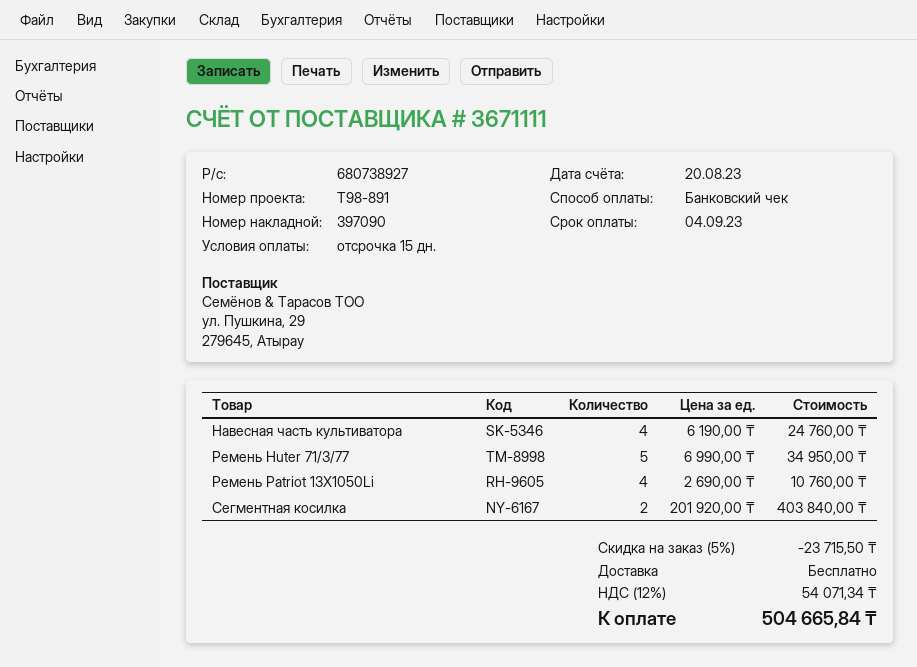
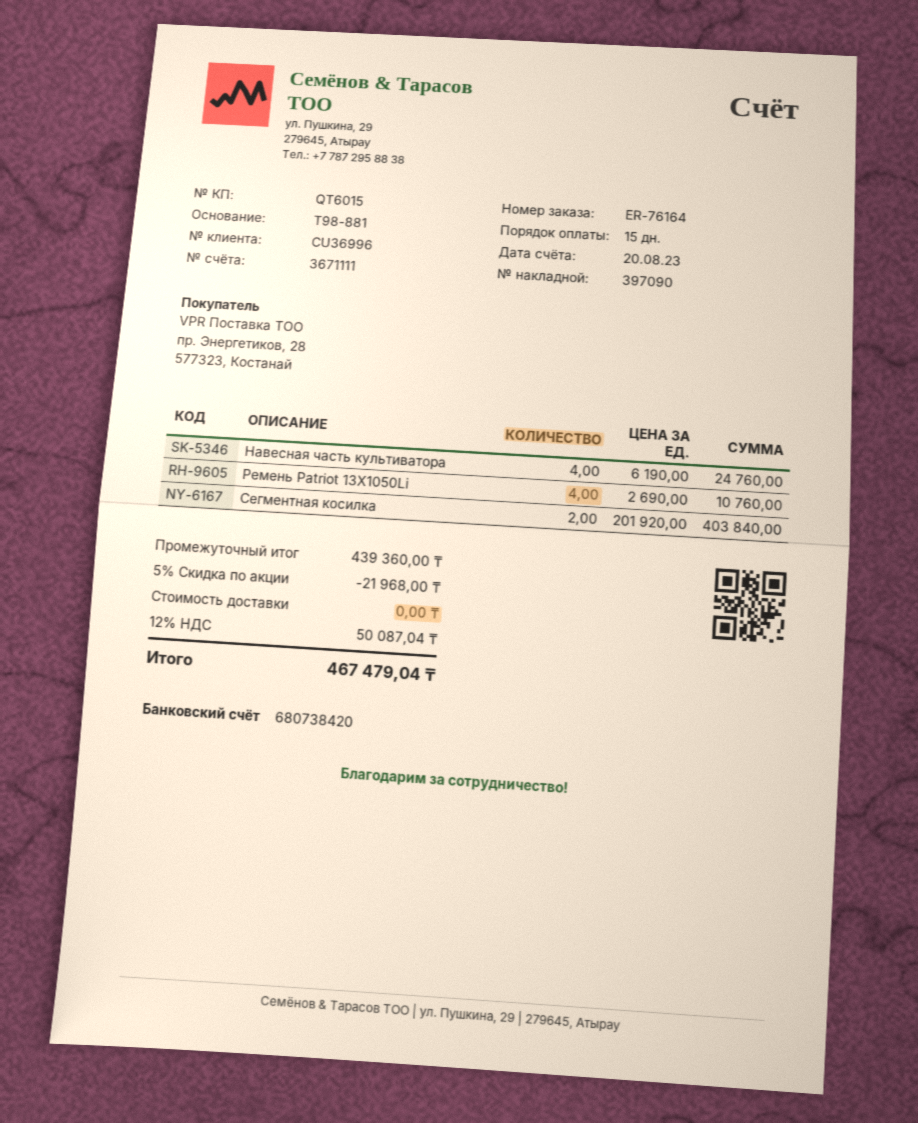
reference: T98-891 -> T98-881
bank account: 680738927 -> 680738420
Ремень Huter 71/3/77: 5 x 6990.00 = 34950.00 -> none
discount: 5% = 23715.50 -> 5% = 21968.00
tax: 12% = 54071.34 -> 12% = 50087.04
total: 504665.84 -> 467479.04

